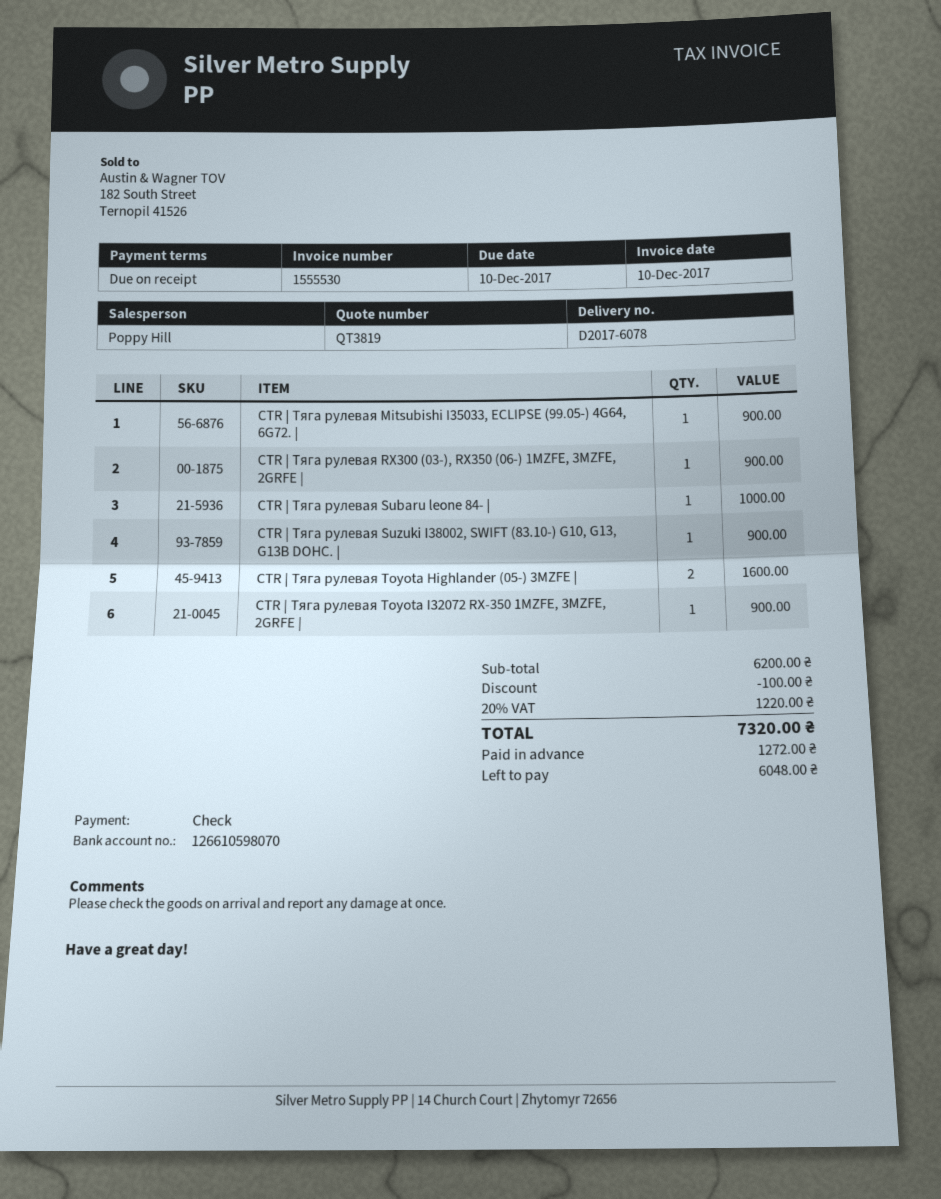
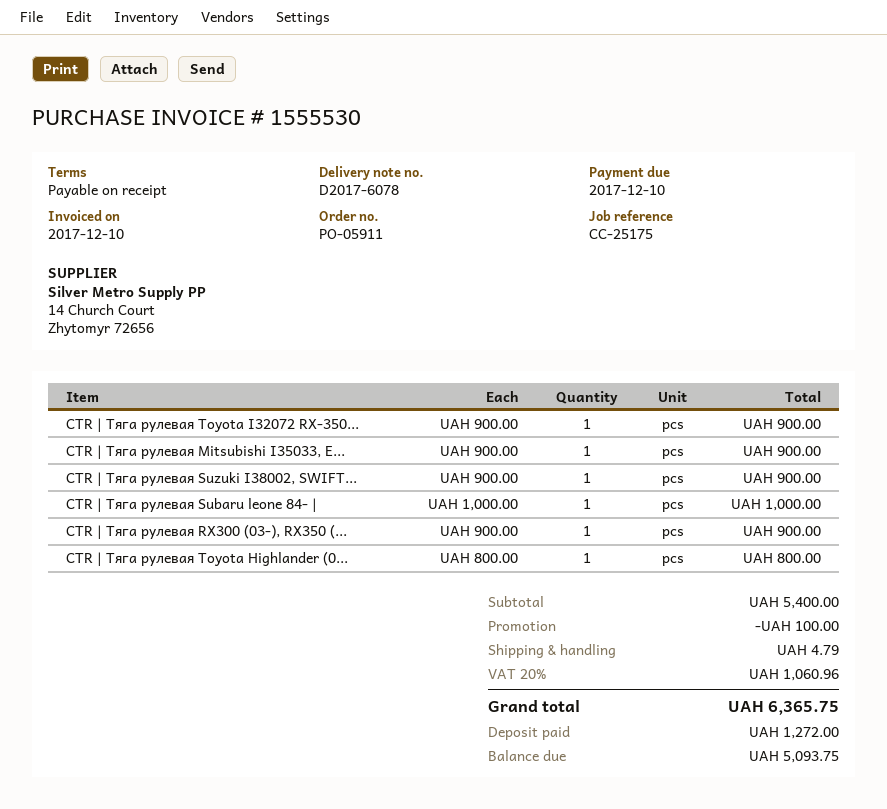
CTR | Тяга рулевая Toyota Highlander (05-) 3MZFE |: 2 for 1600.00 -> 1 for 800.00
subtotal: 6200.00 -> 5400.00
shipping: none -> 4.79
tax: 20% = 1220.00 -> 20% = 1060.96
total: 7320.00 -> 6365.75
balance: 6048.00 -> 5093.75

